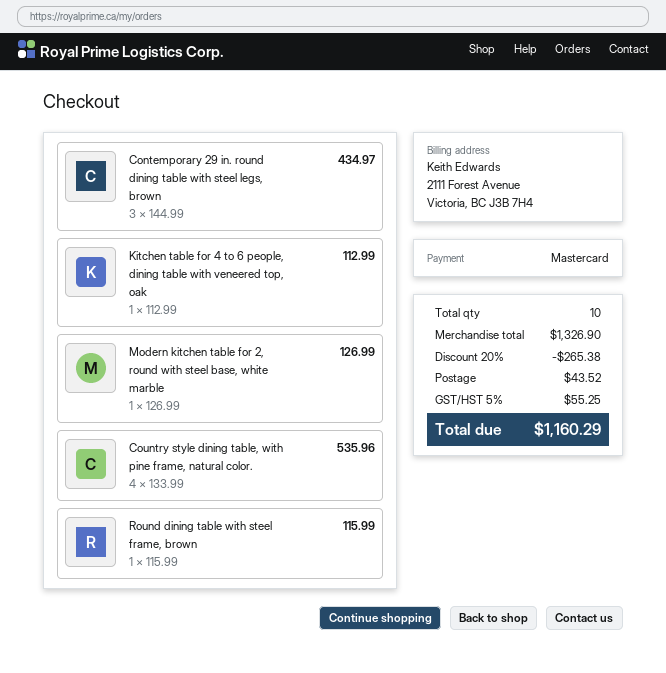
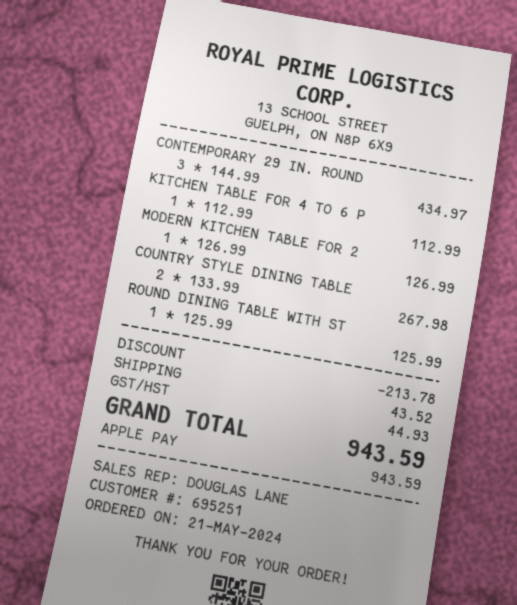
payment method: Mastercard -> Apple Pay
Country style dining table, with pine frame, natural color.: 4 x 133.99 = 535.96 -> 2 x 133.99 = 267.98
Round dining table with steel frame, brown: 1 x 115.99 = 115.99 -> 1 x 125.99 = 125.99
discount: 265.38 -> 213.78
tax: 55.25 -> 44.93
total: 1160.29 -> 943.59

